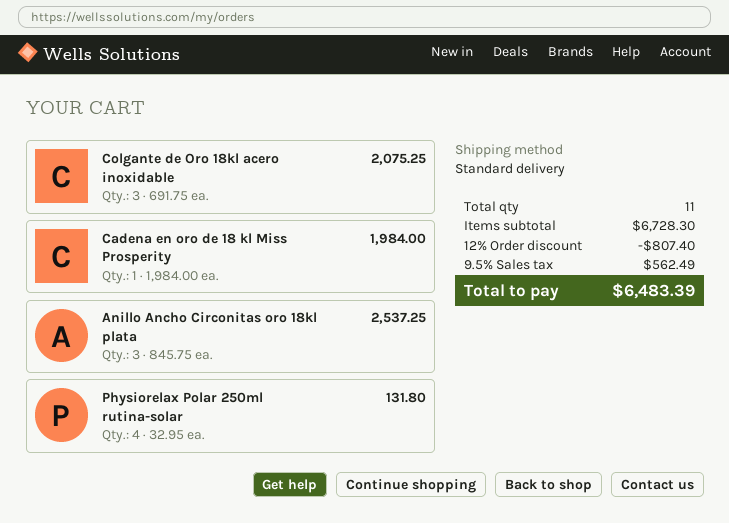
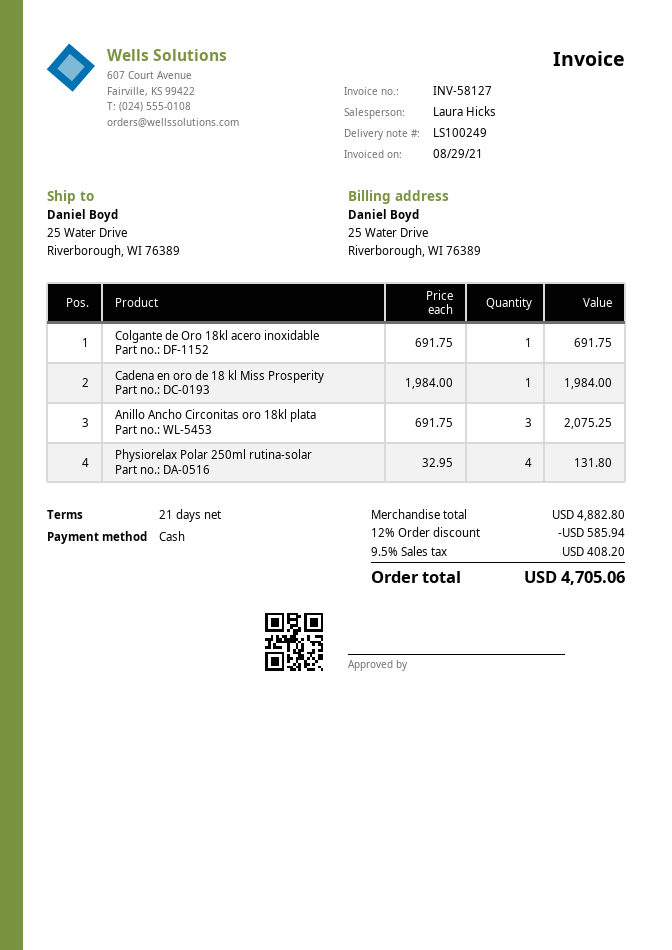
Colgante de Oro 18kl acero inoxidable: 3 x 691.75 = 2075.25 -> 1 x 691.75 = 691.75
Anillo Ancho Circonitas oro 18kl plata: 3 x 845.75 = 2537.25 -> 3 x 691.75 = 2075.25
subtotal: 6728.30 -> 4882.80
discount: 12% = 807.40 -> 12% = 585.94
tax: 9.5% = 562.49 -> 9.5% = 408.20
total: 6483.39 -> 4705.06

